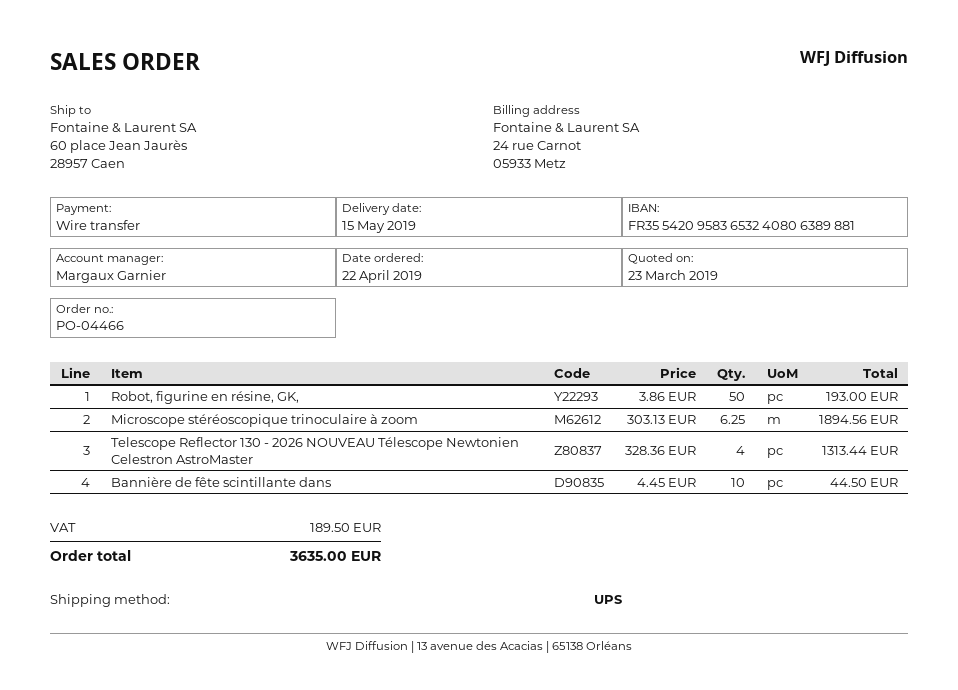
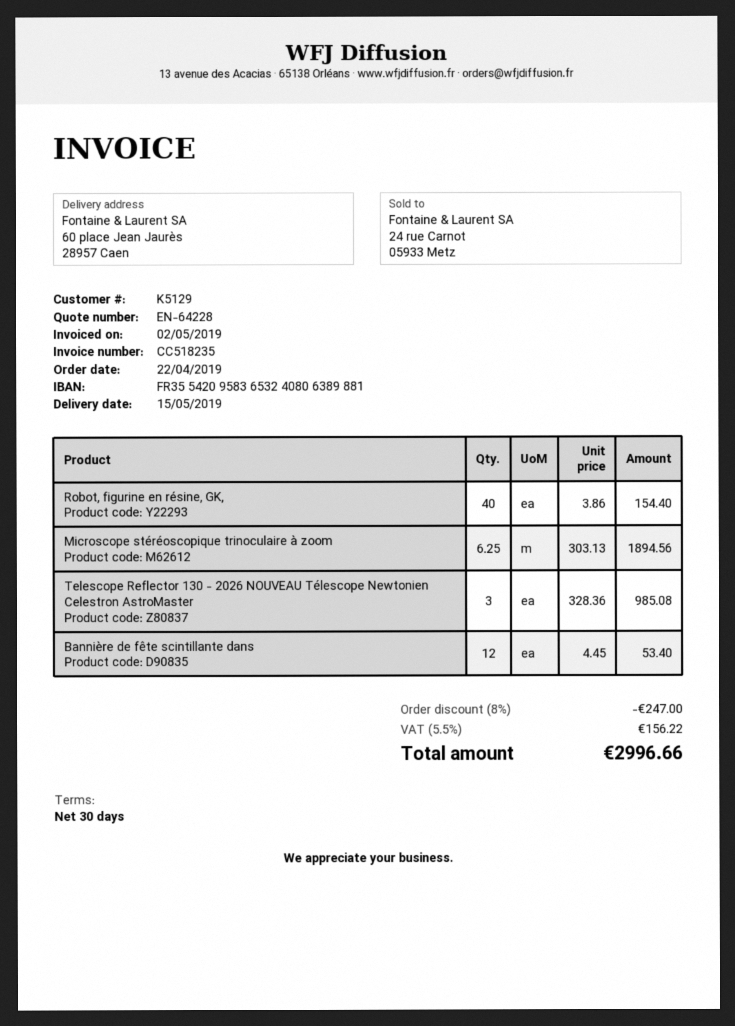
Robot, figurine en résine, GK,: 50 x 3.86 = 193.00 -> 40 x 3.86 = 154.40
Telescope Reflector 130 - 2026 NOUVEAU Télescope Newtonien Celestron AstroMaster: 4 x 328.36 = 1313.44 -> 3 x 328.36 = 985.08
Bannière de fête scintillante dans: 10 x 4.45 = 44.50 -> 12 x 4.45 = 53.40
discount: none -> 8% = 247.00
tax: 189.50 -> 156.22
total: 3635.00 -> 2996.66

